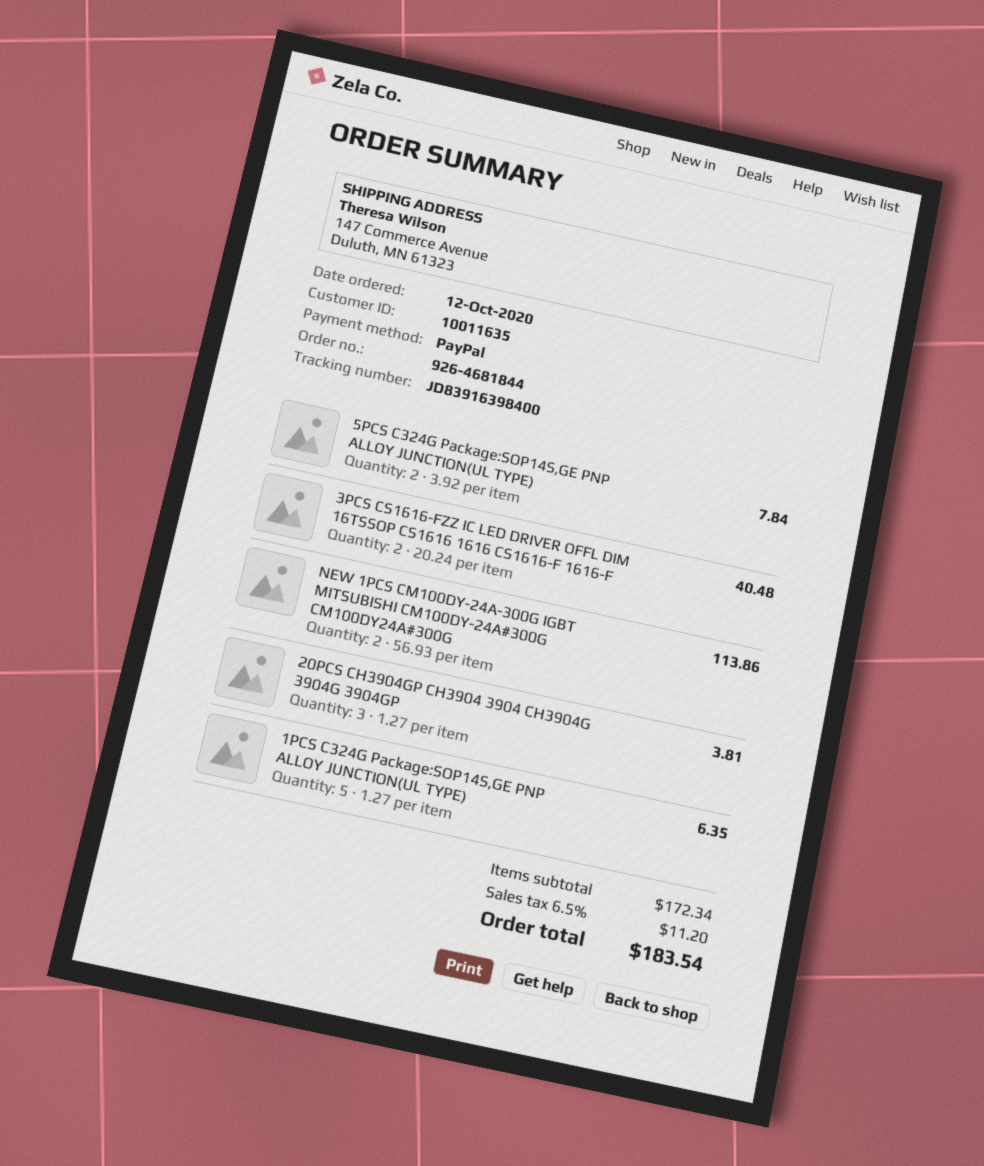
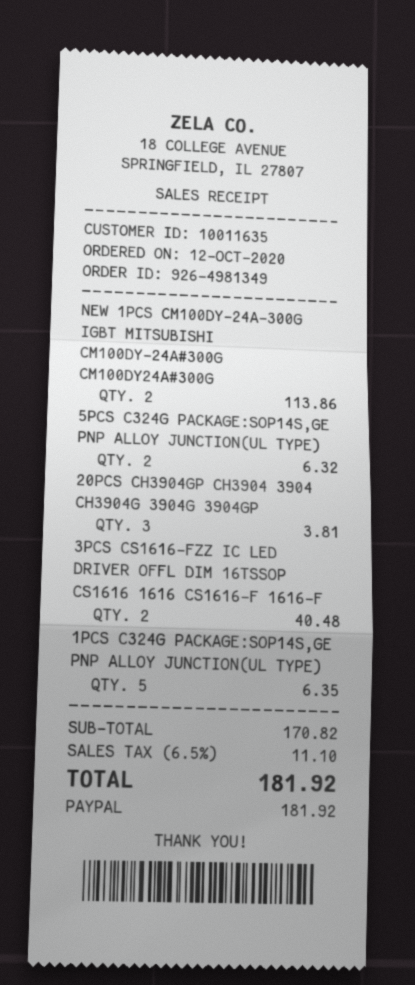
order number: 926-4681844 -> 926-4981349
5PCS C324G Package:SOP14S,GE PNP ALLOY JUNCTION(UL TYPE): 2 for 7.84 -> 2 for 6.32
subtotal: 172.34 -> 170.82
tax: 6.5% = 11.20 -> 6.5% = 11.10
total: 183.54 -> 181.92

